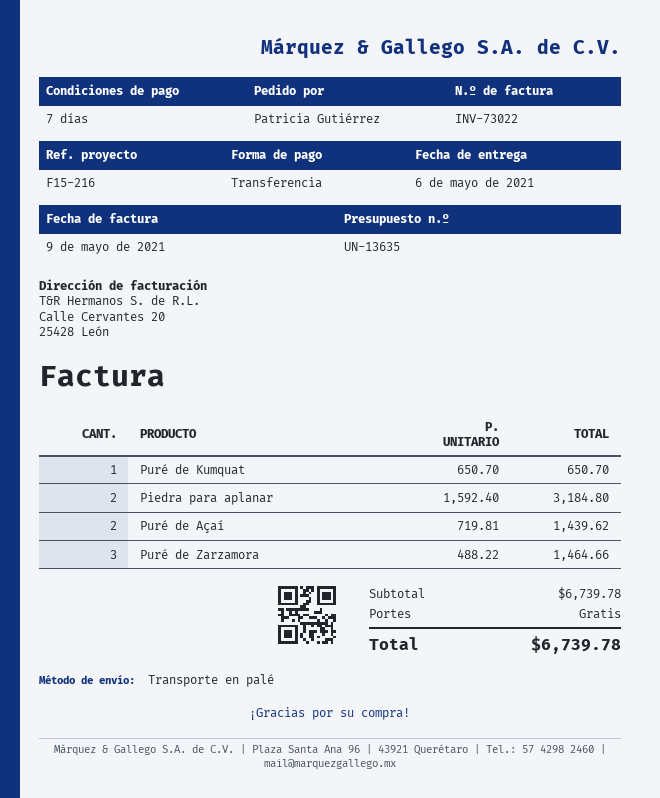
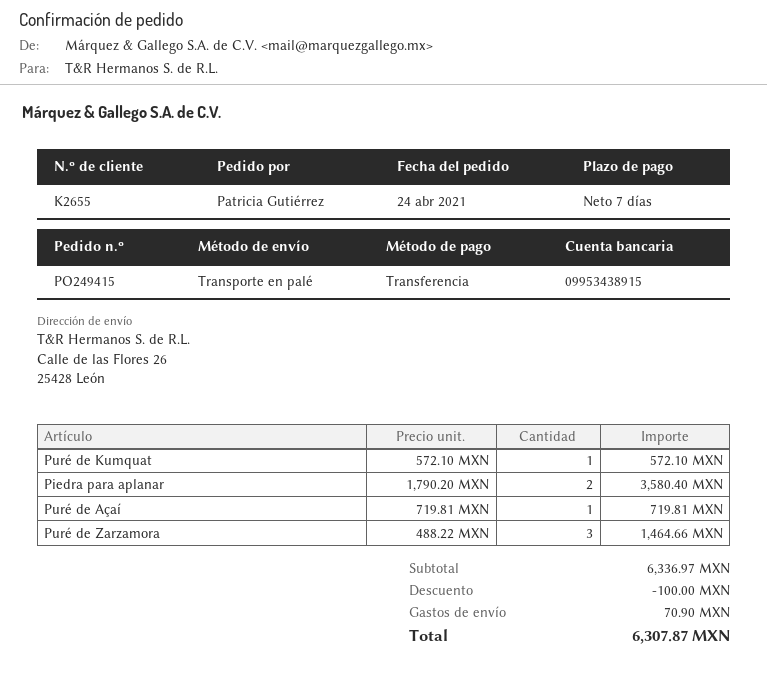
Puré de Kumquat: 1 x 650.70 = 650.70 -> 1 x 572.10 = 572.10
Piedra para aplanar: 2 x 1592.40 = 3184.80 -> 2 x 1790.20 = 3580.40
Puré de Açaí: 2 x 719.81 = 1439.62 -> 1 x 719.81 = 719.81
subtotal: 6739.78 -> 6336.97
discount: none -> 100.00
shipping: 0.00 -> 70.90
total: 6739.78 -> 6307.87

